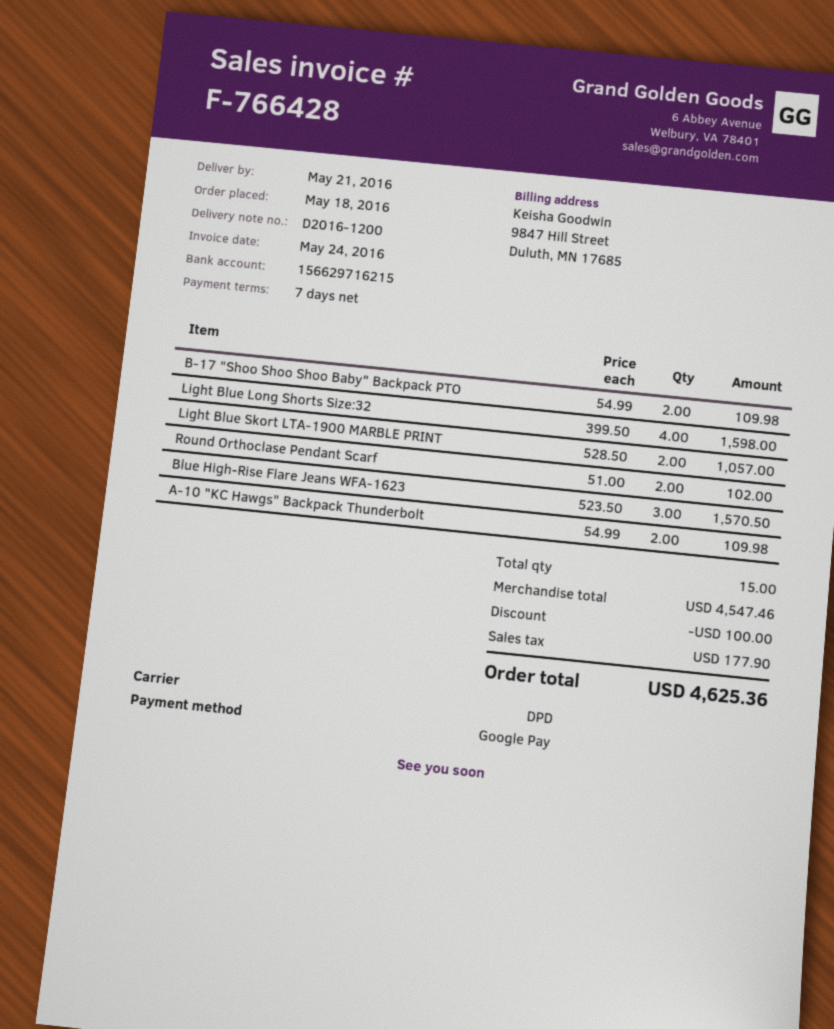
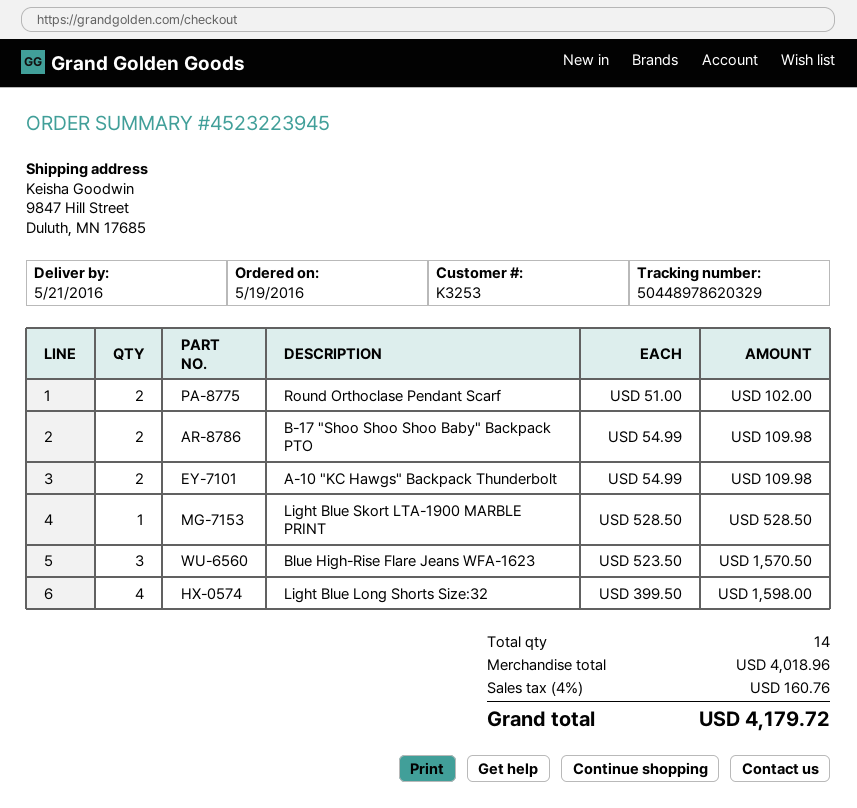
order date: 2016-05-18 -> 2016-05-19
Light Blue Skort LTA-1900 MARBLE PRINT: 2 x 528.50 = 1057.00 -> 1 x 528.50 = 528.50
total quantity: 15 -> 14
subtotal: 4547.46 -> 4018.96
discount: 100.00 -> none
tax: 177.90 -> 160.76
total: 4625.36 -> 4179.72

